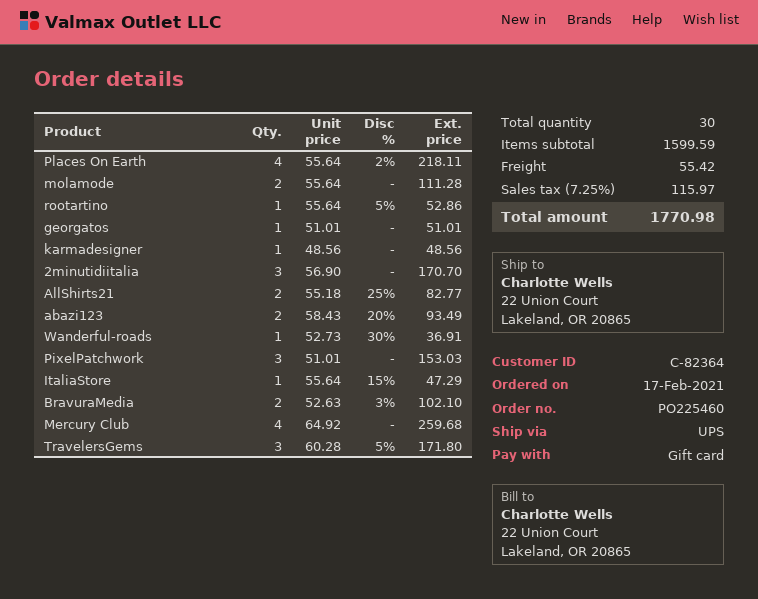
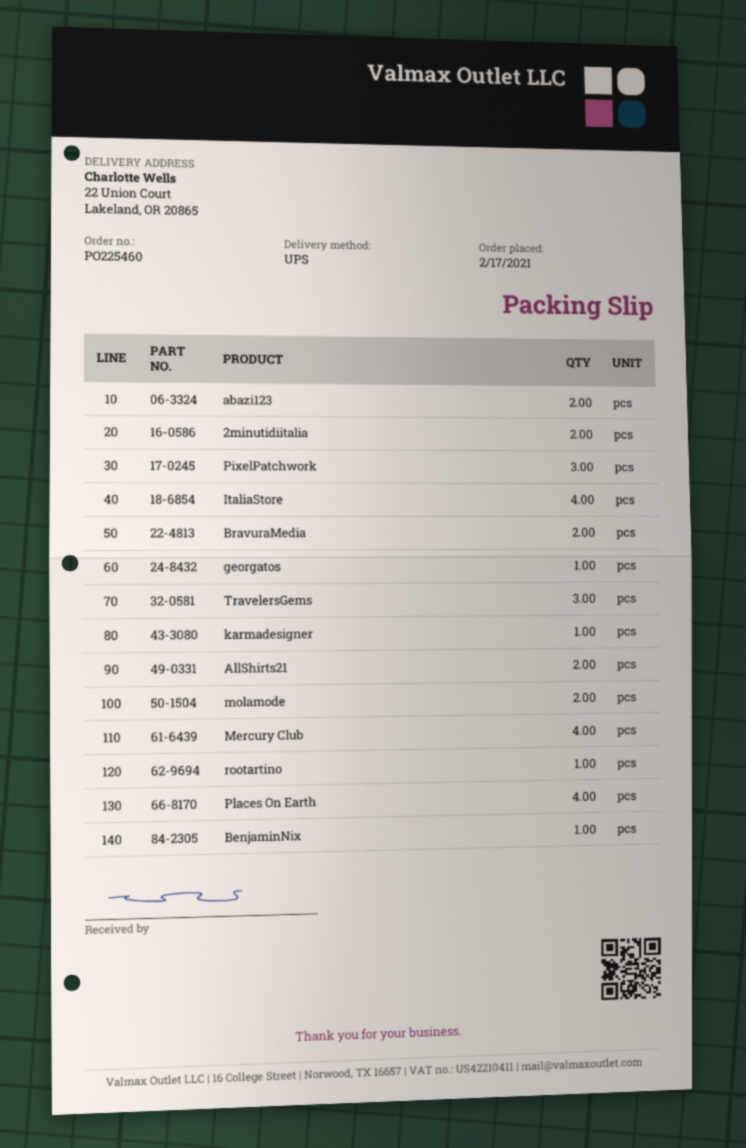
2minutidiitalia: 3 -> 2
Wanderful-roads: 1 -> none
ItaliaStore: 1 -> 4
BenjaminNix: none -> 1

